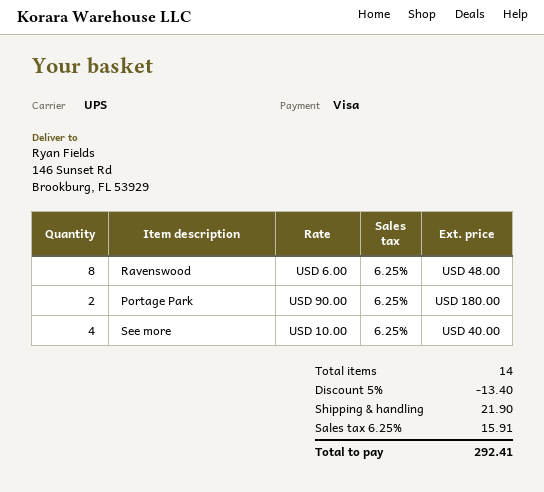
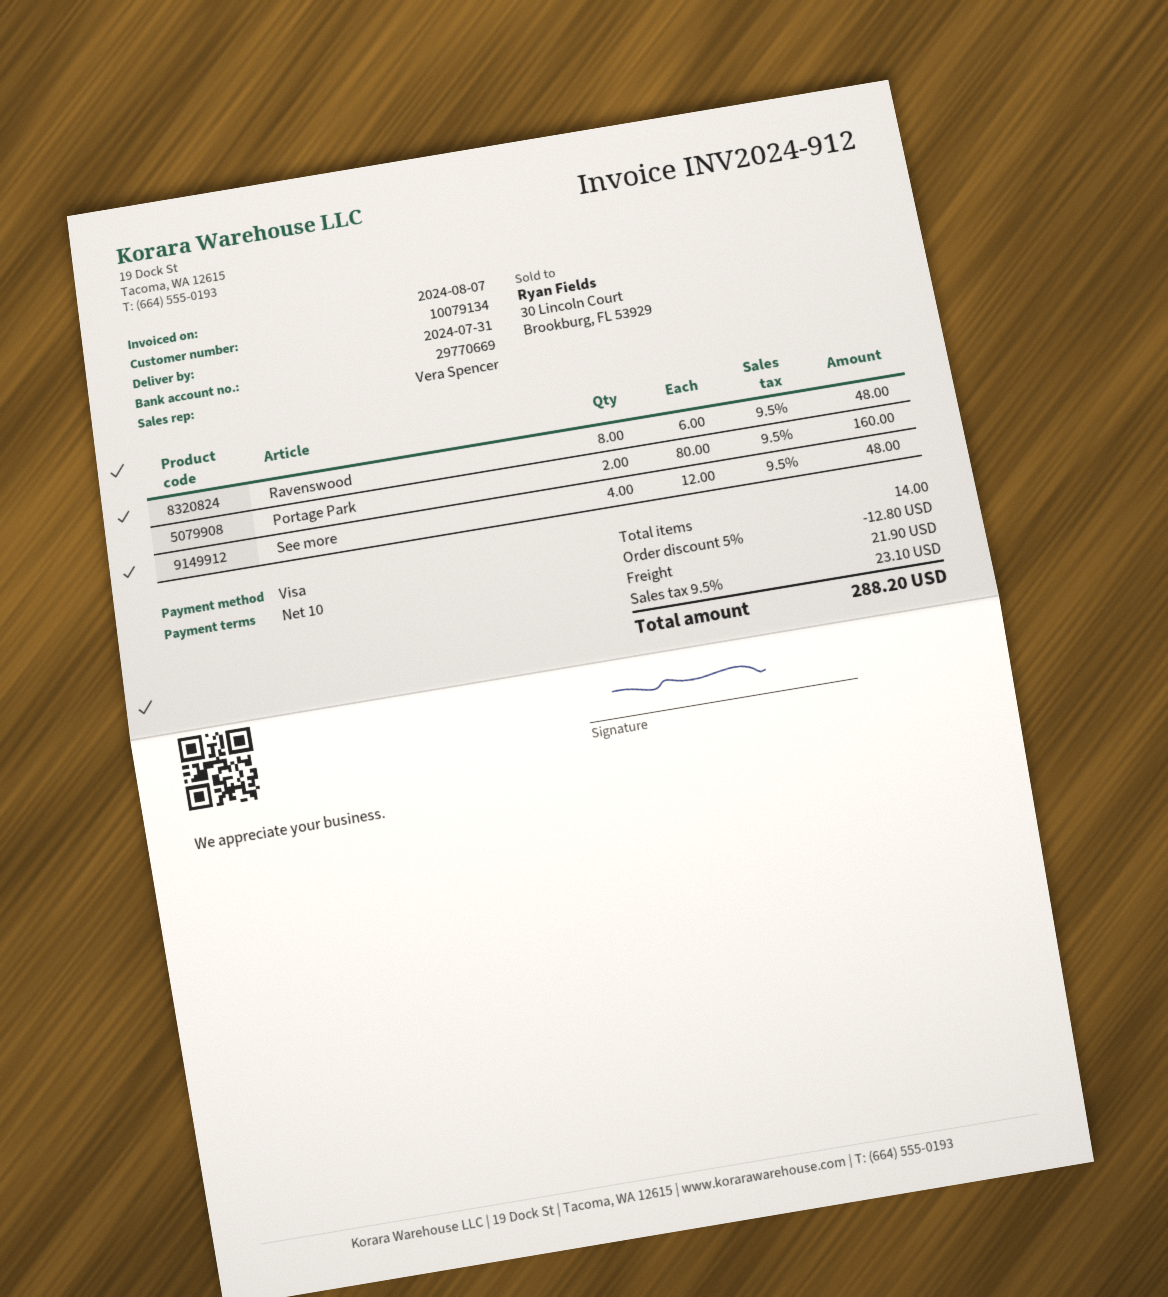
Portage Park: 2 x 90.00 = 180.00 -> 2 x 80.00 = 160.00
See more: 4 x 10.00 = 40.00 -> 4 x 12.00 = 48.00
discount: 5% = 13.40 -> 5% = 12.80
tax: 6.25% = 15.91 -> 9.5% = 23.10
total: 292.41 -> 288.20

